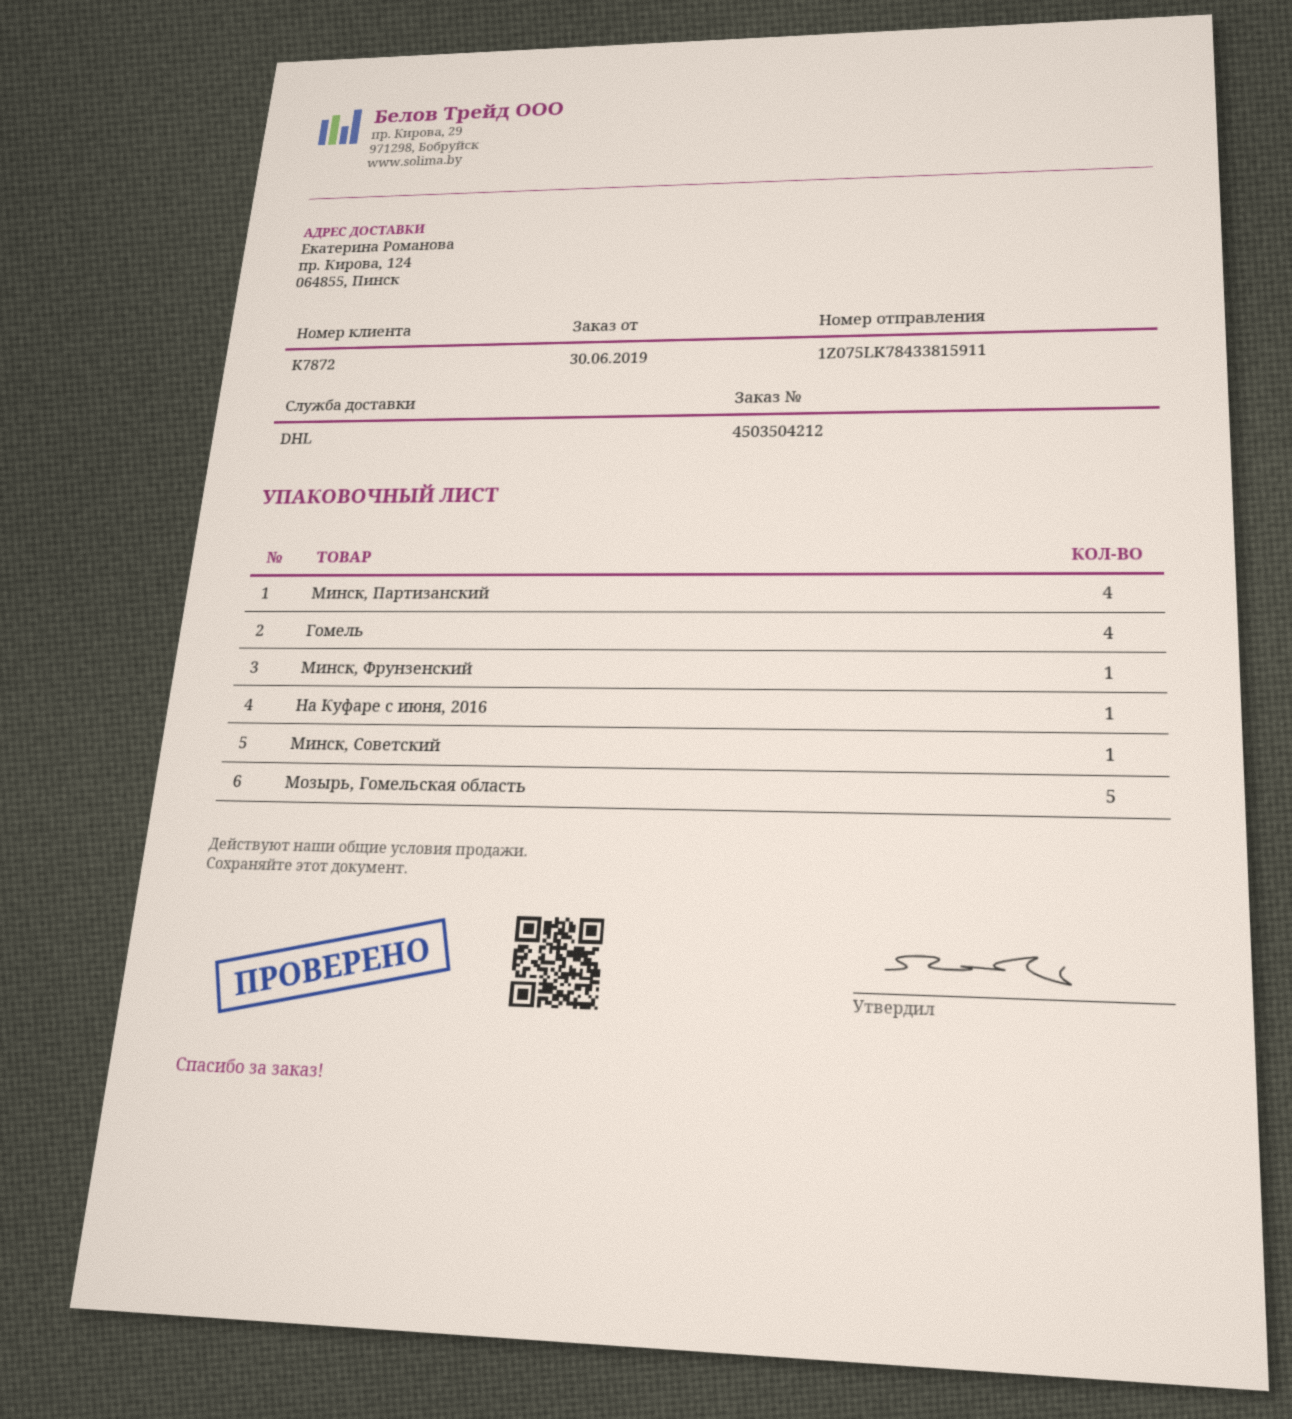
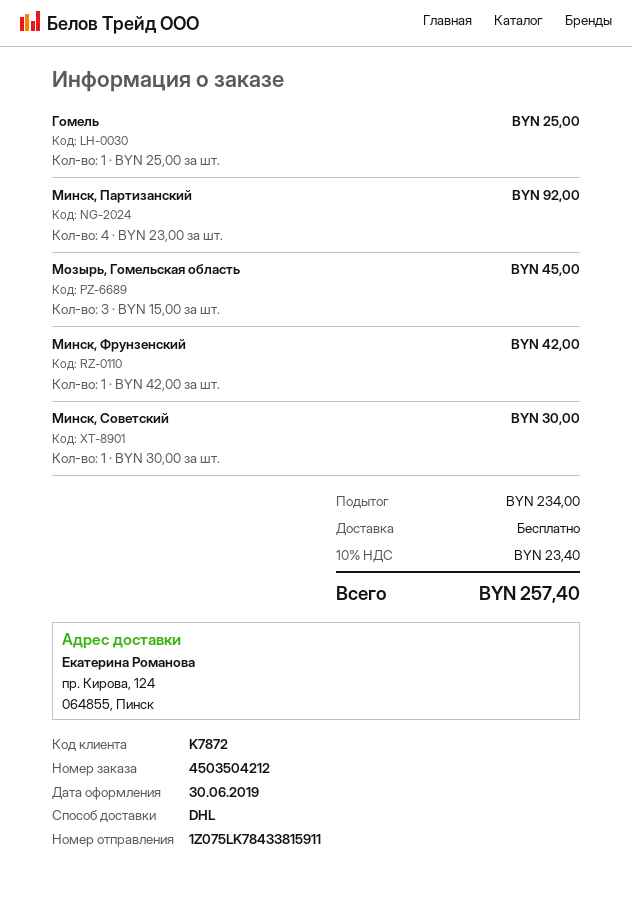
Гомель: 4 -> 1
На Куфаре с июня, 2016: 1 -> none
Мозырь, Гомельская область: 5 -> 3

